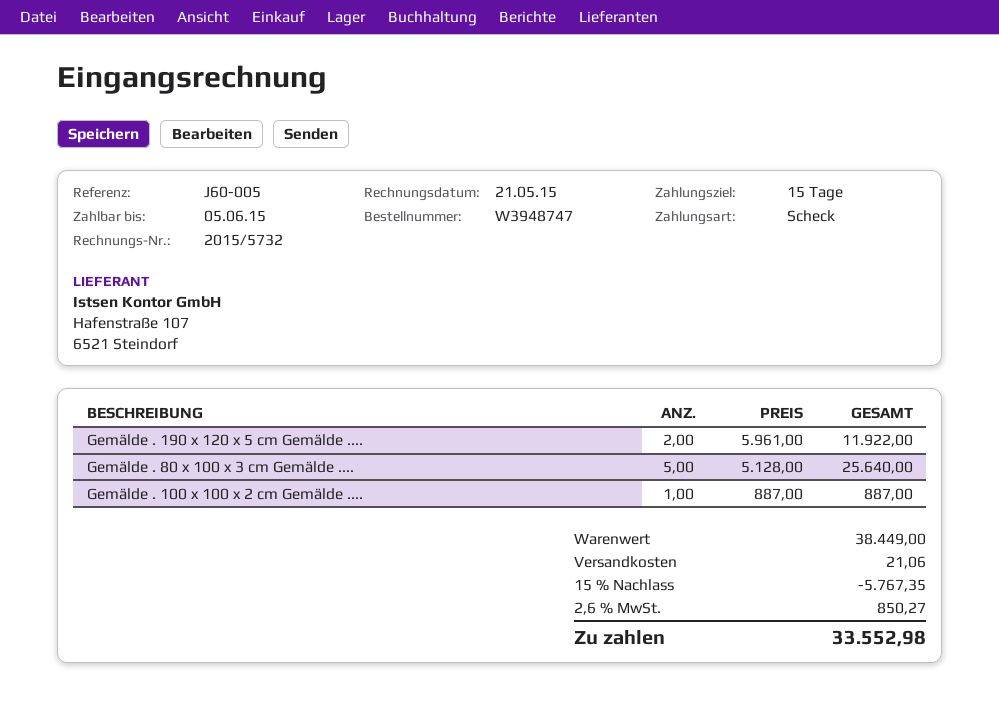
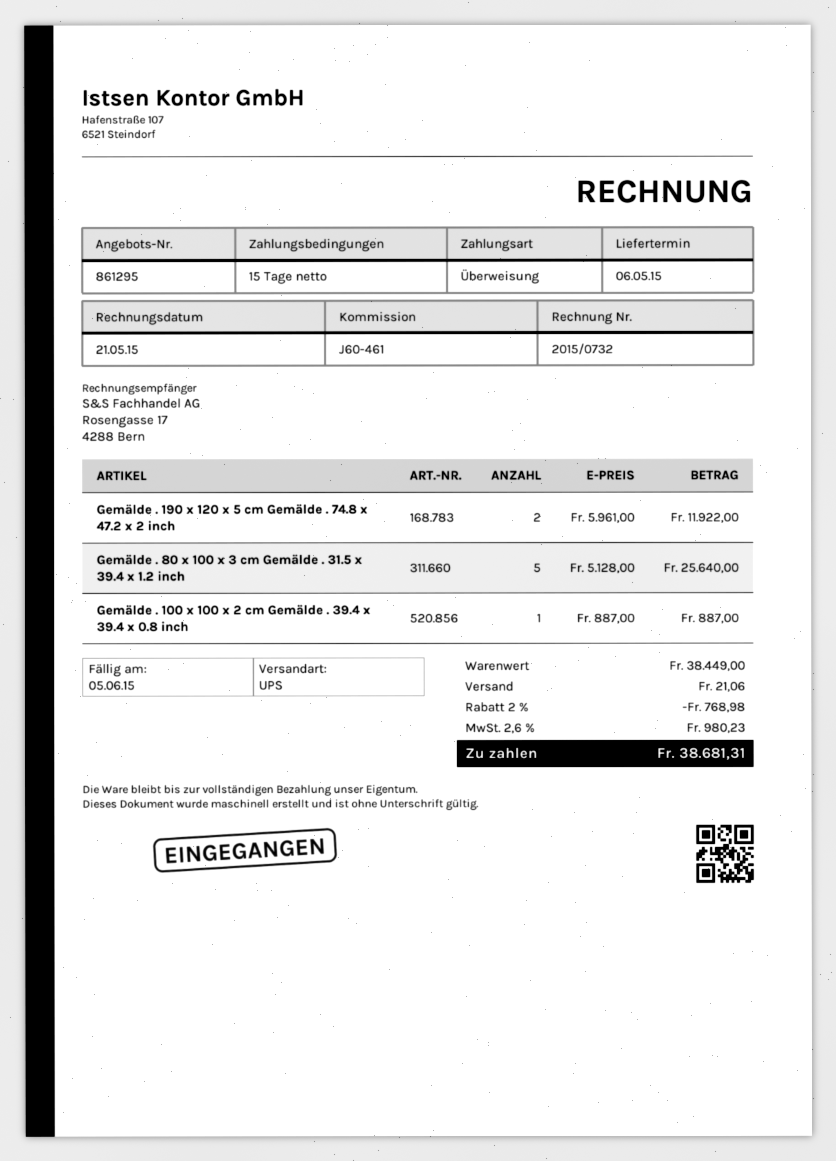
invoice number: 2015/5732 -> 2015/0732
reference: J60-005 -> J60-461
payment method: cheque -> bank transfer
discount: 15% = 5767.35 -> 2% = 768.98
tax: 2.6% = 850.27 -> 2.6% = 980.23
total: 33552.98 -> 38681.31

